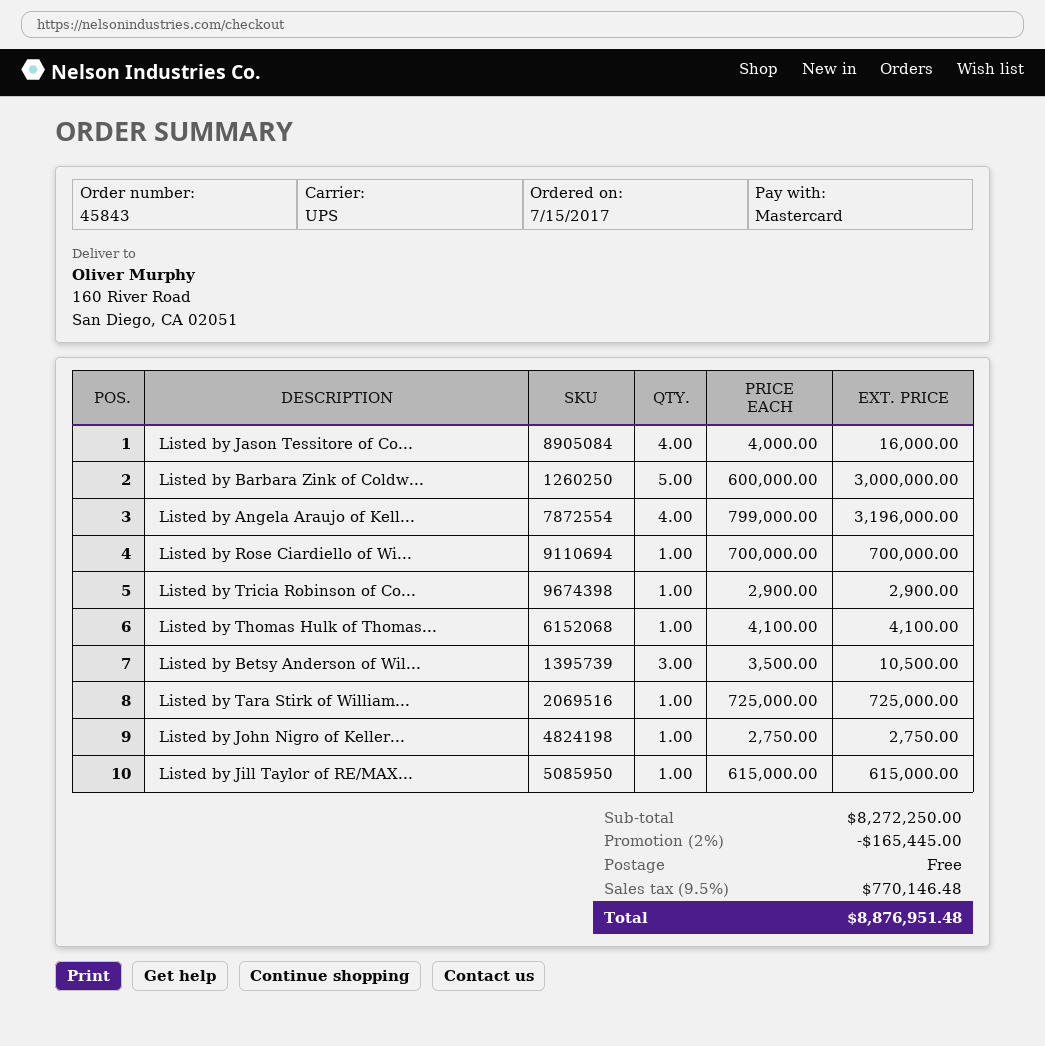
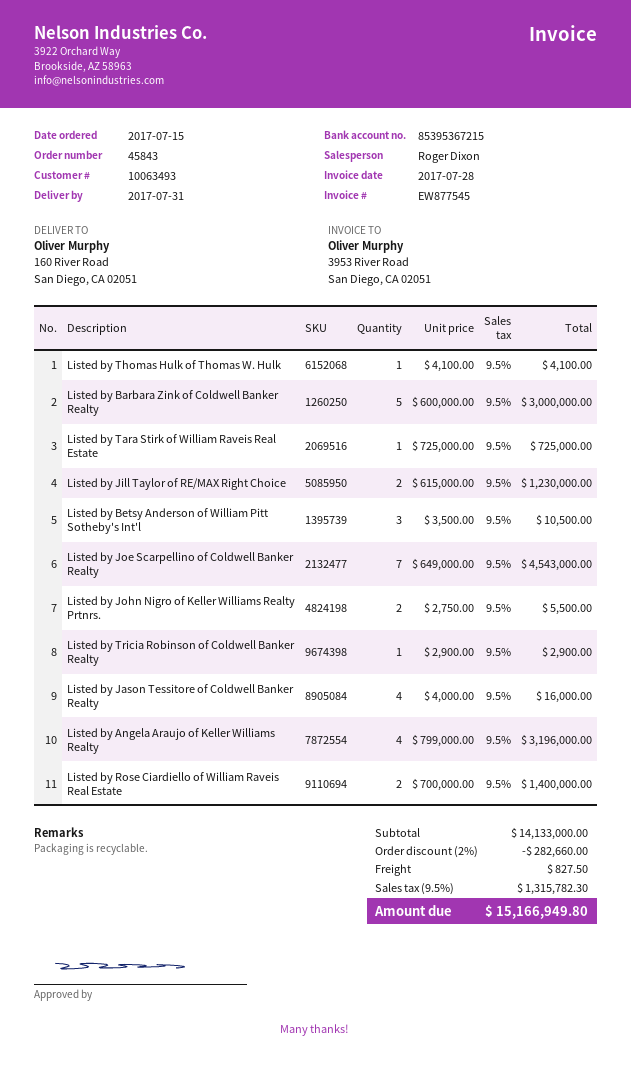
Listed by Rose Ciardiello of Wi...: 1 x 700000.00 = 700000.00 -> 2 x 700000.00 = 1400000.00
Listed by John Nigro of Keller...: 1 x 2750.00 = 2750.00 -> 2 x 2750.00 = 5500.00
Listed by Jill Taylor of RE/MAX...: 1 x 615000.00 = 615000.00 -> 2 x 615000.00 = 1230000.00
Listed by Joe Scarpellino of Coldwell Banker Realty: none -> 7 x 649000.00 = 4543000.00
subtotal: 8272250.00 -> 14133000.00
discount: 2% = 165445.00 -> 2% = 282660.00
shipping: 0.00 -> 827.50
tax: 9.5% = 770146.48 -> 9.5% = 1315782.30
total: 8876951.48 -> 15166949.80

